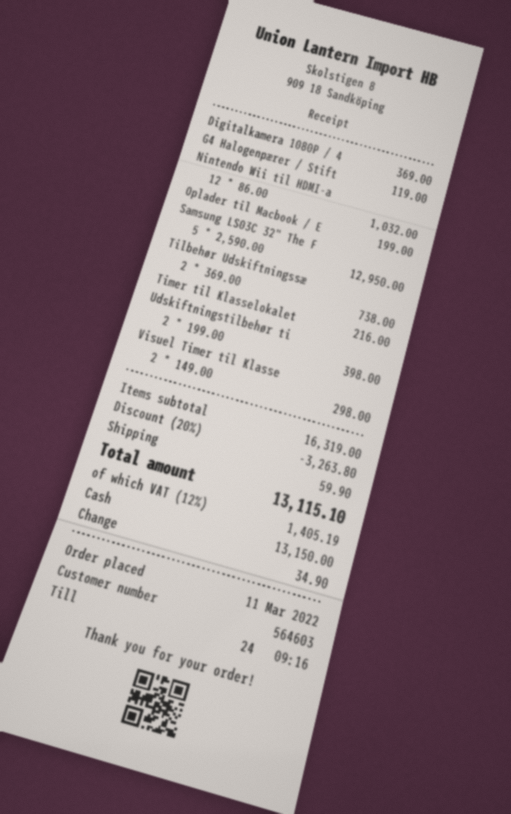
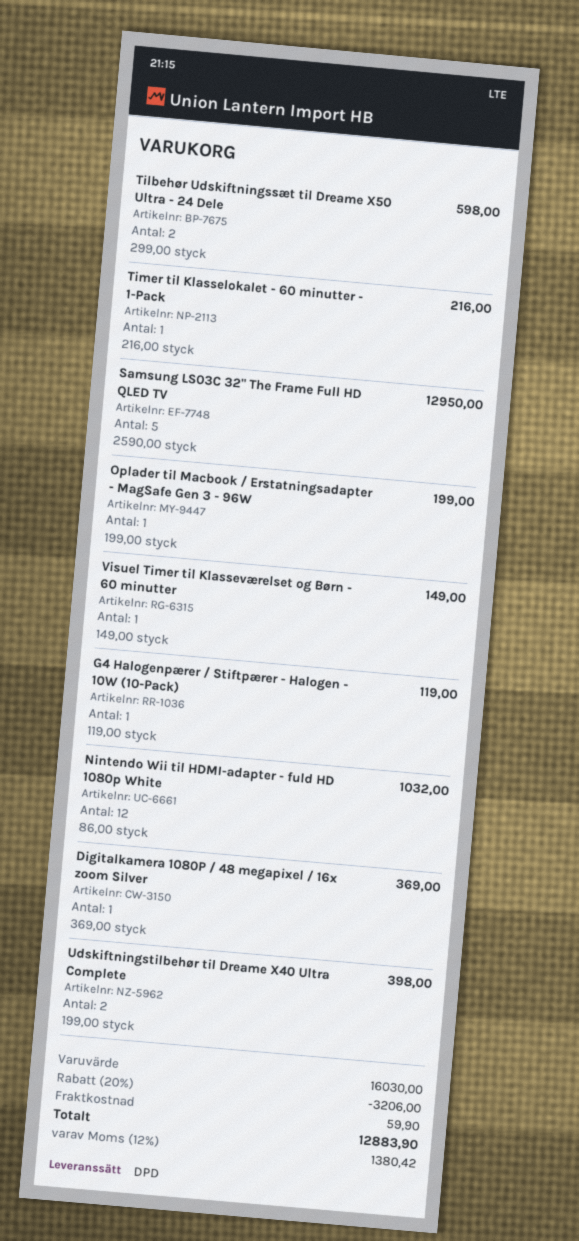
Tilbehør Udskiftningssæ: 2 x 369.00 = 738.00 -> 2 x 299.00 = 598.00
Visuel Timer til Klasse: 2 x 149.00 = 298.00 -> 1 x 149.00 = 149.00
subtotal: 16319.00 -> 16030.00
discount: 20% = 3263.80 -> 20% = 3206.00
tax: 12% = 1405.19 -> 12% = 1380.42
total: 13115.10 -> 12883.90

